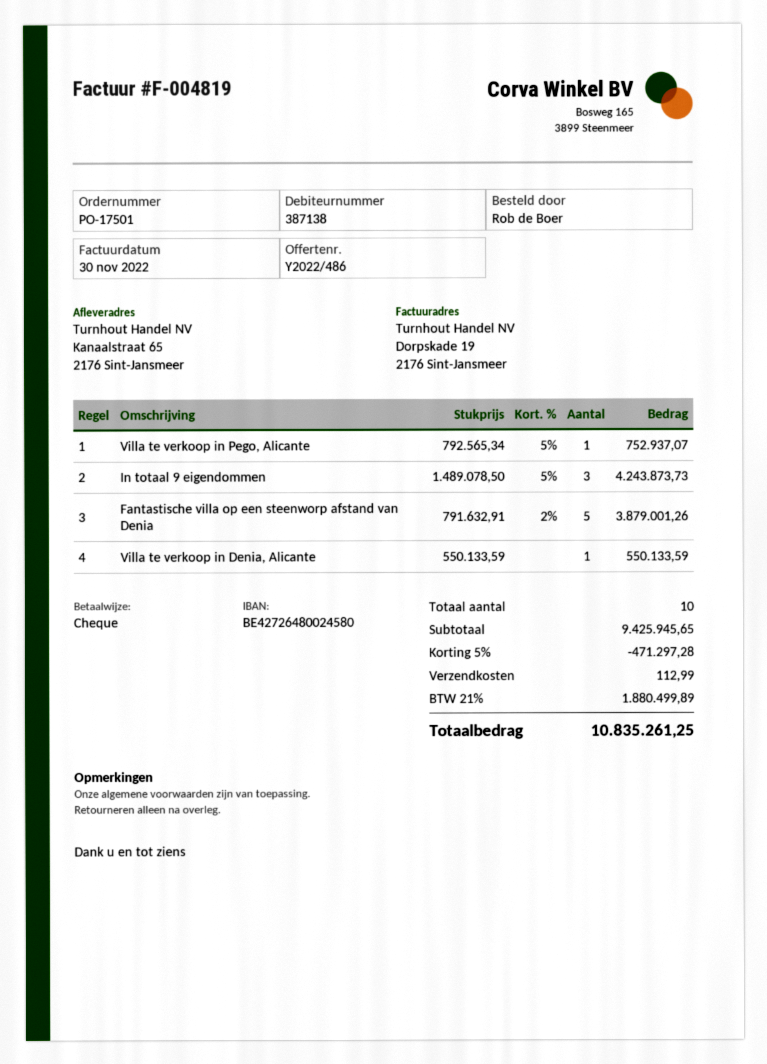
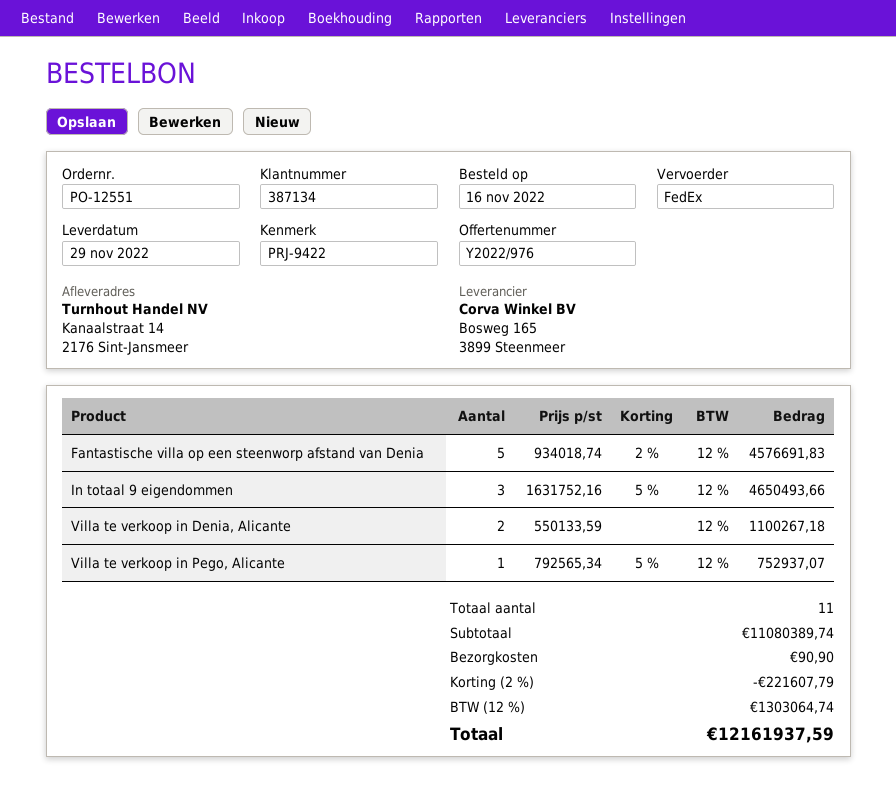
quote number: Y2022/486 -> Y2022/976
order number: PO-17501 -> PO-12551
customer number: 387138 -> 387134
ship to: Kanaalstraat 65, 2176 Sint-Jansmeer -> Kanaalstraat 14, 2176 Sint-Jansmeer
In totaal 9 eigendommen: 3 x 1489078.50 - 5% = 4243873.73 -> 3 x 1631752.16 - 5% = 4650493.66
Fantastische villa op een steenworp afstand van Denia: 5 x 791632.91 - 2% = 3879001.26 -> 5 x 934018.74 - 2% = 4576691.83
Villa te verkoop in Denia, Alicante: 1 x 550133.59 = 550133.59 -> 2 x 550133.59 = 1100267.18
total quantity: 10 -> 11
subtotal: 9425945.65 -> 11080389.74
discount: 5% = 471297.28 -> 2% = 221607.79
shipping: 112.99 -> 90.90
tax: 21% = 1880499.89 -> 12% = 1303064.74
total: 10835261.25 -> 12161937.59

